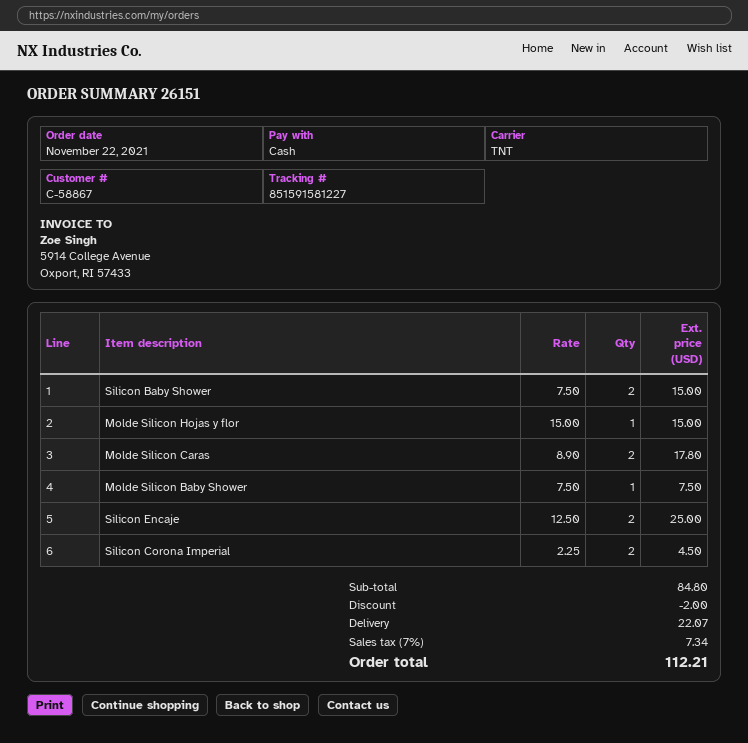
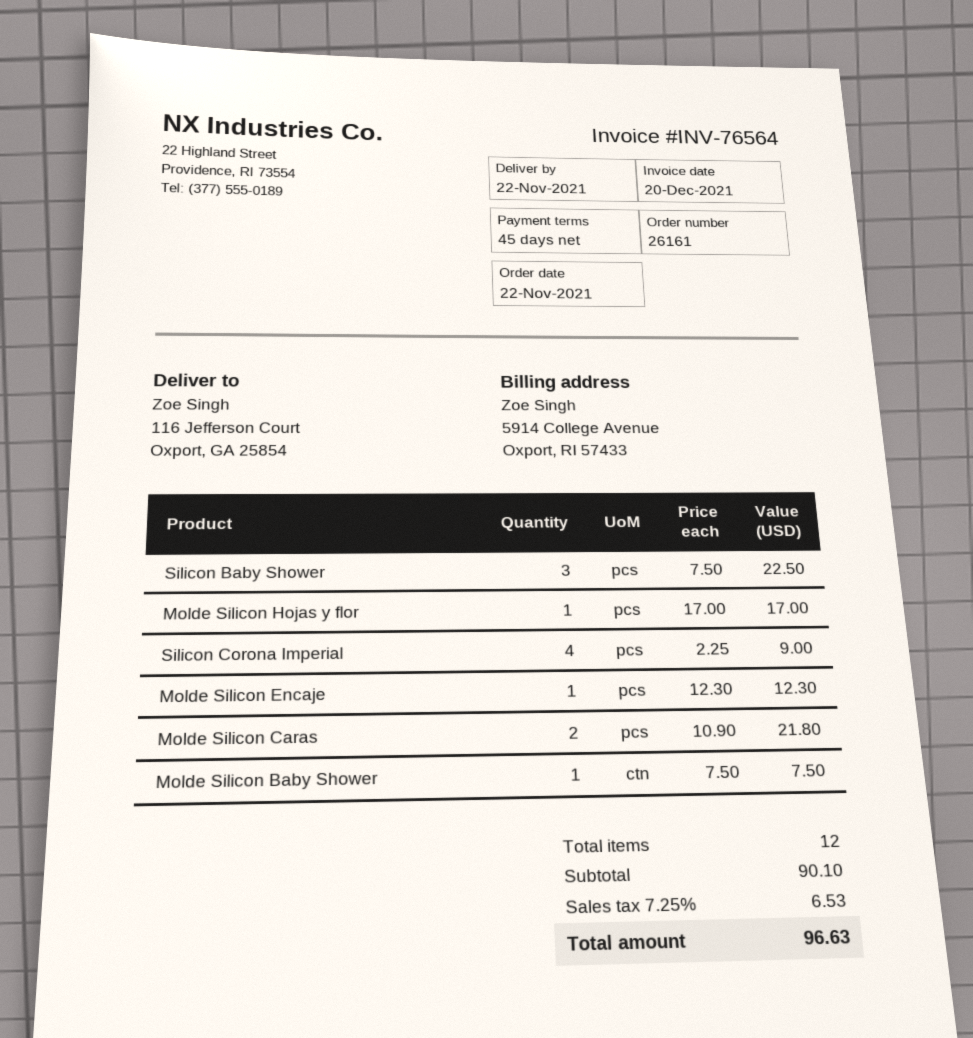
order number: 26151 -> 26161
Silicon Baby Shower: 2 x 7.50 = 15.00 -> 3 x 7.50 = 22.50
Molde Silicon Hojas y flor: 1 x 15.00 = 15.00 -> 1 x 17.00 = 17.00
Molde Silicon Caras: 2 x 8.90 = 17.80 -> 2 x 10.90 = 21.80
Silicon Encaje: 2 x 12.50 = 25.00 -> none
Silicon Corona Imperial: 2 x 2.25 = 4.50 -> 4 x 2.25 = 9.00
Molde Silicon Encaje: none -> 1 x 12.30 = 12.30
subtotal: 84.80 -> 90.10
discount: 2.00 -> none
shipping: 22.07 -> none
tax: 7% = 7.34 -> 7.25% = 6.53
total: 112.21 -> 96.63

